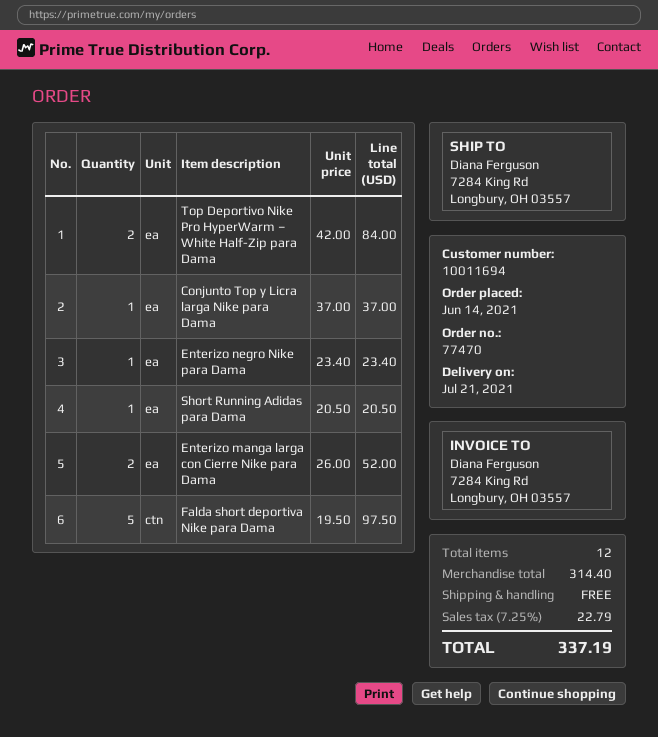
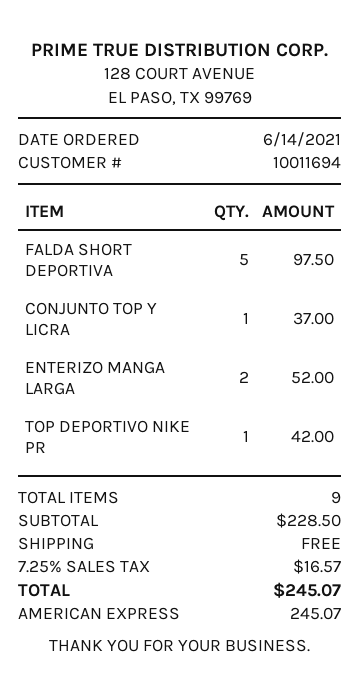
Top Deportivo Nike Pro HyperWarm – White Half-Zip para Dama: 2 for 84.00 -> 1 for 42.00
Enterizo negro Nike para Dama: 1 for 23.40 -> none
Short Running Adidas para Dama: 1 for 20.50 -> none
total quantity: 12 -> 9
subtotal: 314.40 -> 228.50
tax: 7.25% = 22.79 -> 7.25% = 16.57
total: 337.19 -> 245.07

